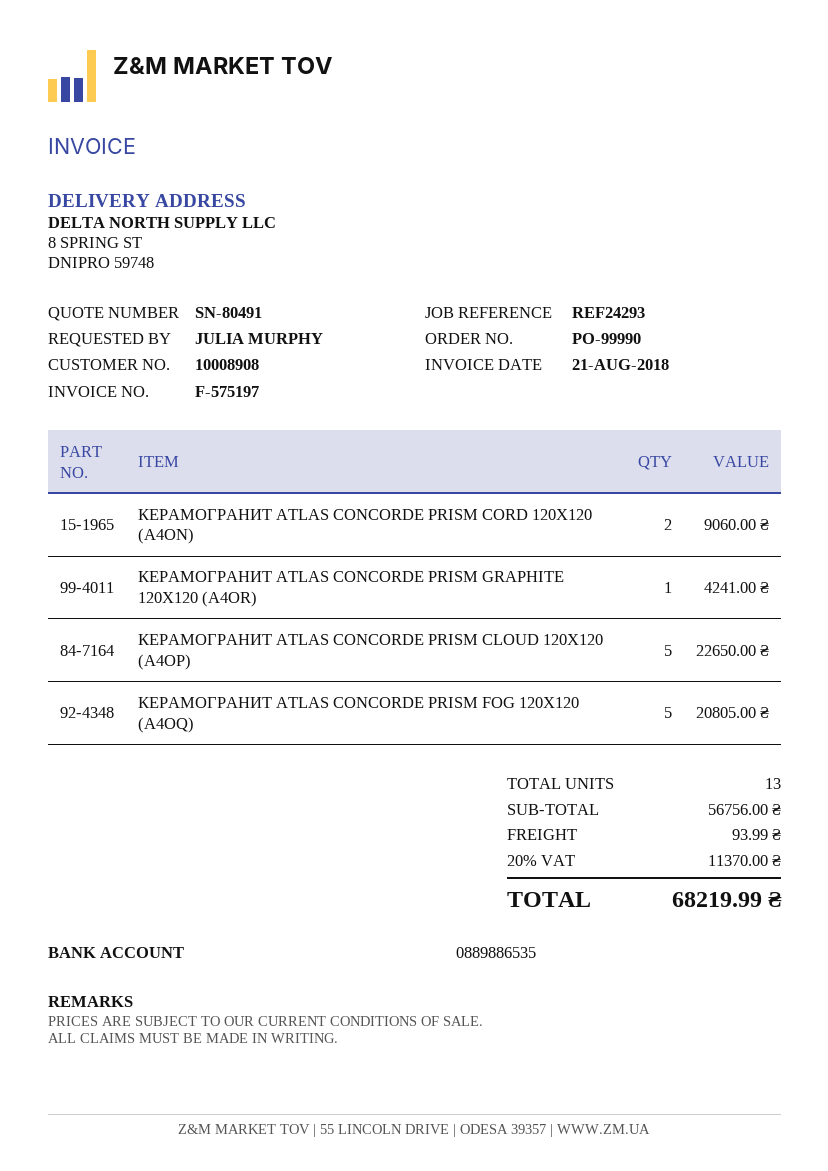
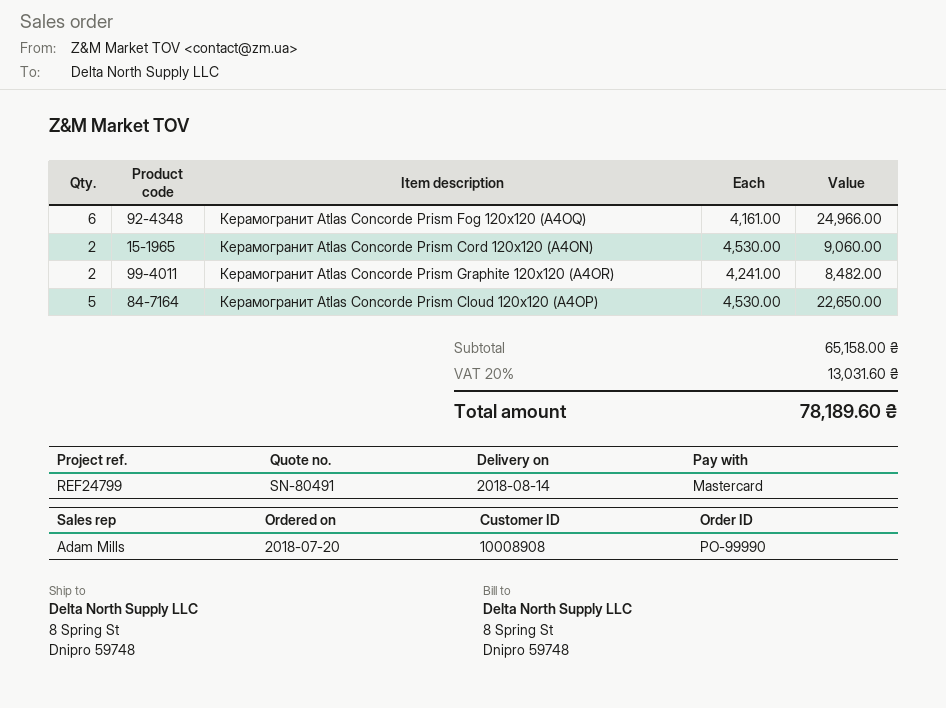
reference: REF24293 -> REF24799
КЕРАМОГРАНИТ ATLAS CONCORDE PRISM GRAPHITE 120X120 (A4OR): 1 for 4241.00 -> 2 for 8482.00
КЕРАМОГРАНИТ ATLAS CONCORDE PRISM FOG 120X120 (A4OQ): 5 for 20805.00 -> 6 for 24966.00
subtotal: 56756.00 -> 65158.00
shipping: 93.99 -> none
tax: 20% = 11370.00 -> 20% = 13031.60
total: 68219.99 -> 78189.60

